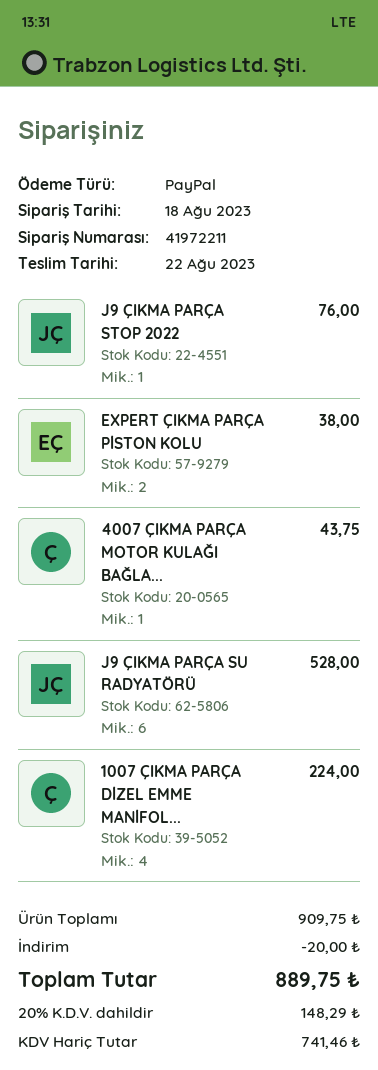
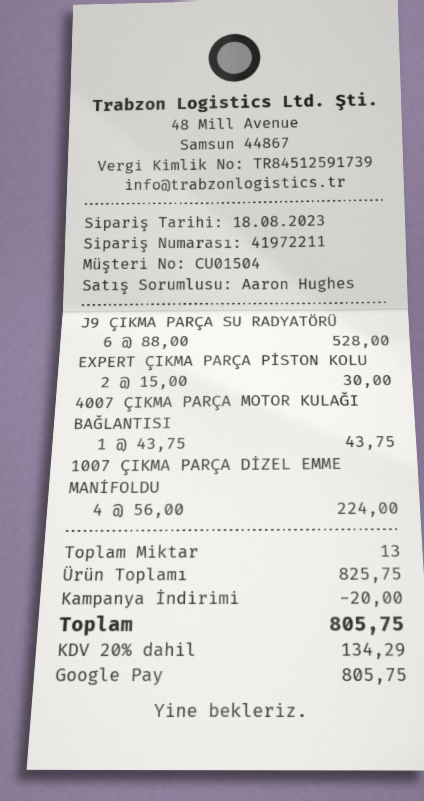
payment method: PayPal -> Google Pay
J9 ÇIKMA PARÇA STOP 2022: 1 for 76.00 -> none
EXPERT ÇIKMA PARÇA PİSTON KOLU: 2 for 38.00 -> 2 for 30.00
subtotal: 909.75 -> 825.75
tax: 20% = 148.29 -> 20% = 134.29
total: 889.75 -> 805.75

